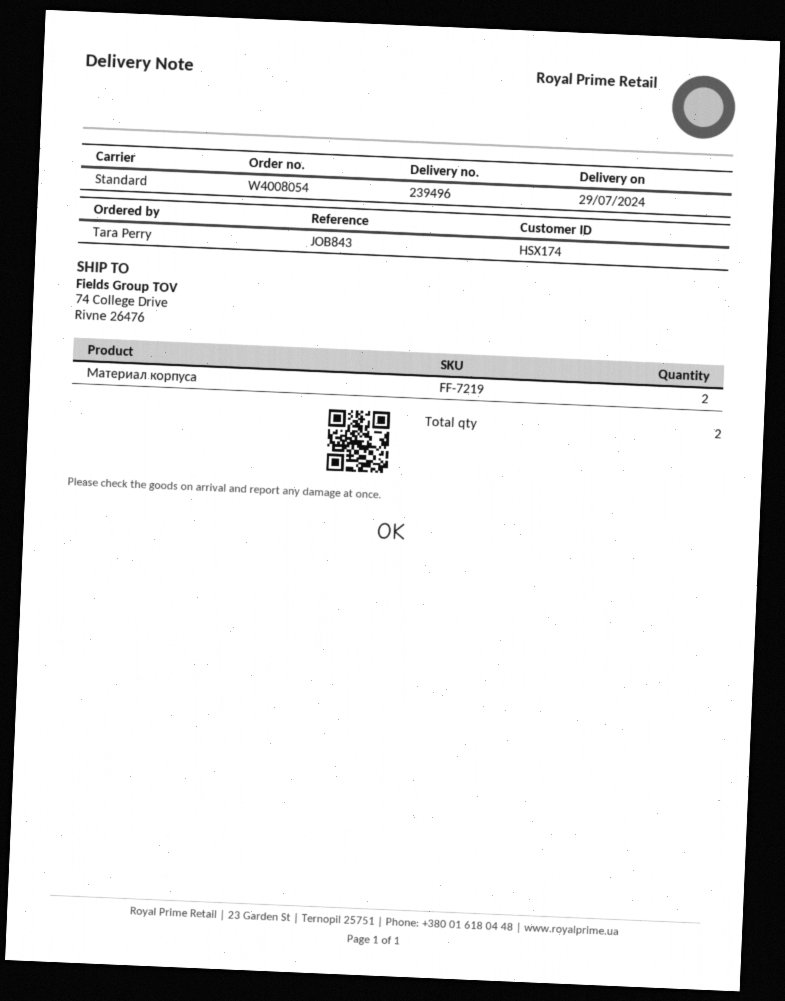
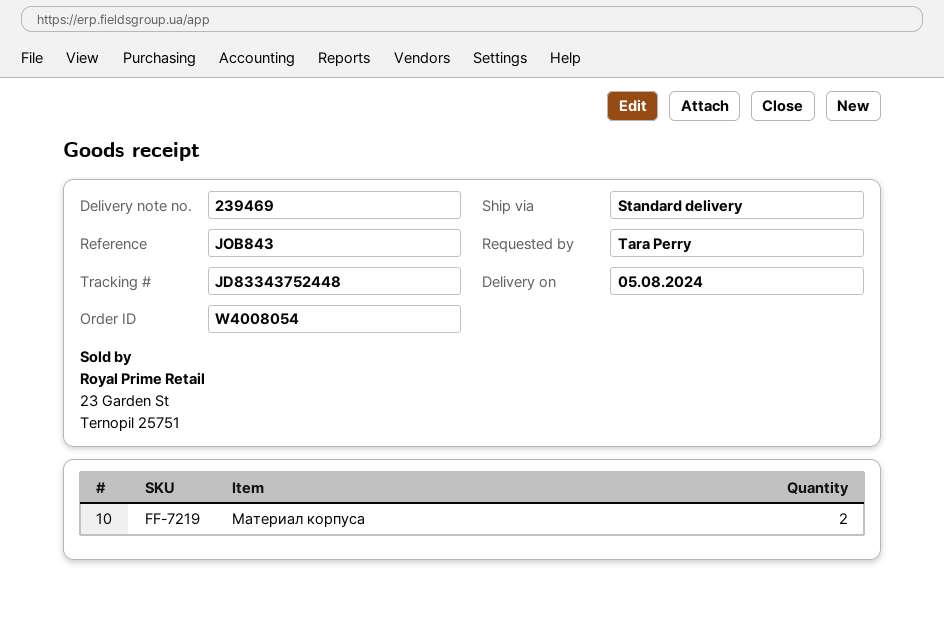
delivery note number: 239496 -> 239469
delivery date: 2024-07-29 -> 2024-08-05

